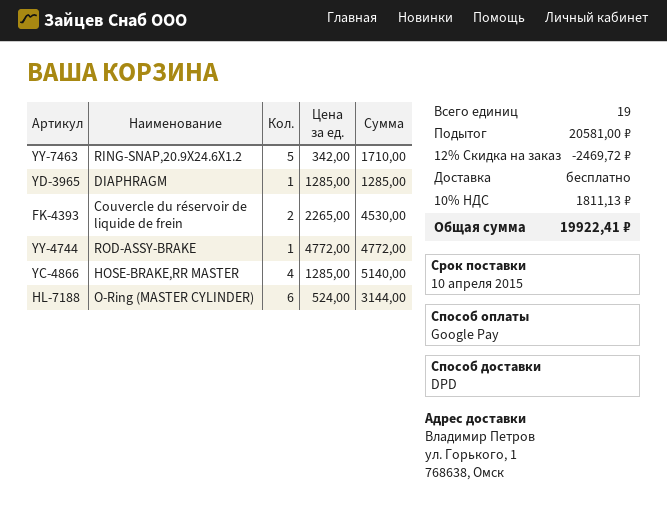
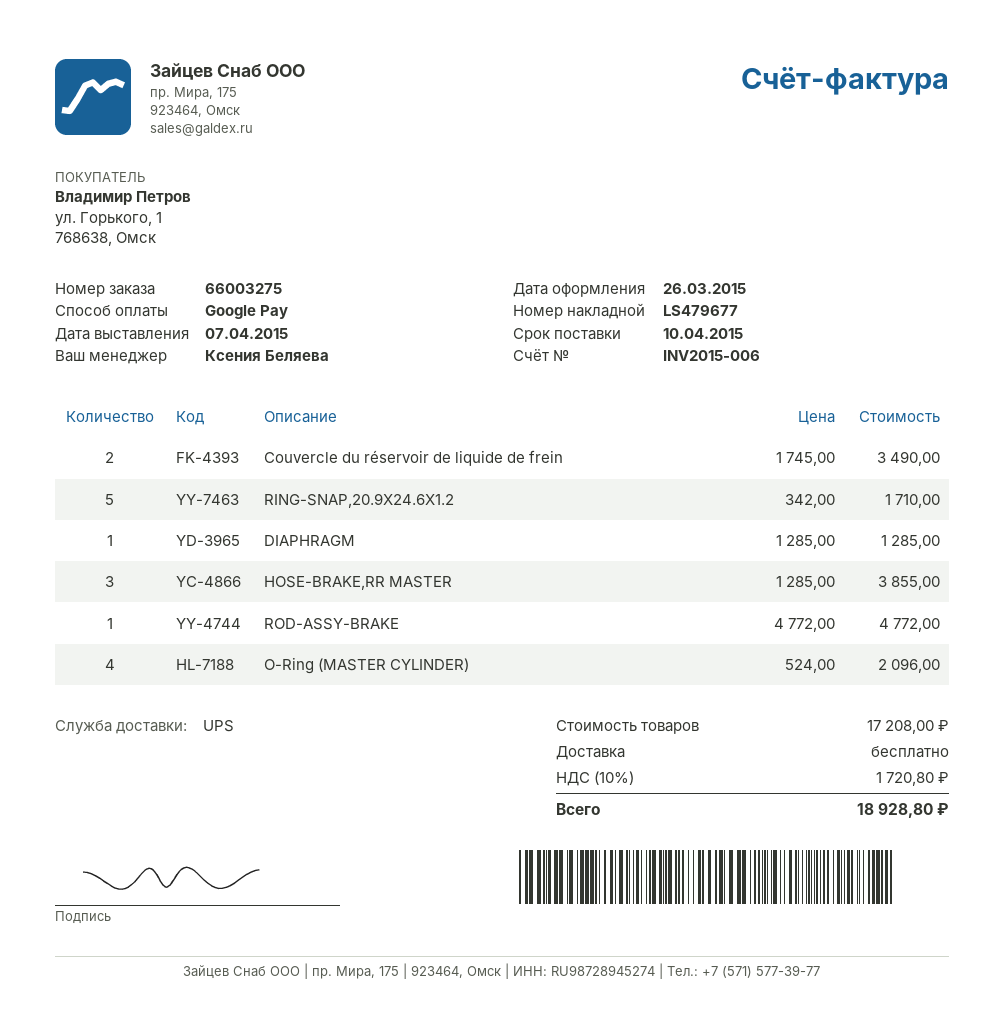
shipping method: DPD -> UPS
Couvercle du réservoir de liquide de frein: 2 x 2265.00 = 4530.00 -> 2 x 1745.00 = 3490.00
HOSE-BRAKE,RR MASTER: 4 x 1285.00 = 5140.00 -> 3 x 1285.00 = 3855.00
O-Ring (MASTER CYLINDER): 6 x 524.00 = 3144.00 -> 4 x 524.00 = 2096.00
subtotal: 20581.00 -> 17208.00
discount: 12% = 2469.72 -> none
tax: 10% = 1811.13 -> 10% = 1720.80
total: 19922.41 -> 18928.80

